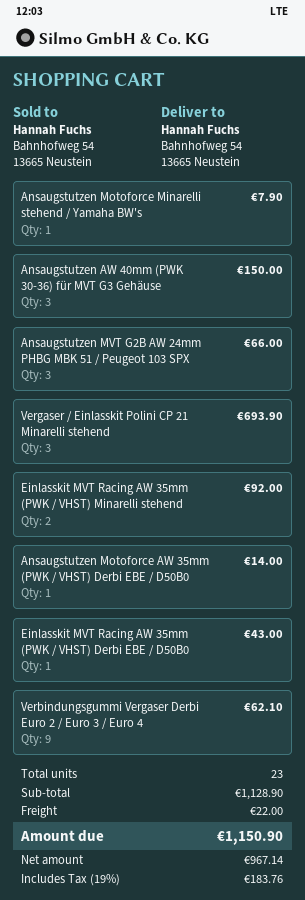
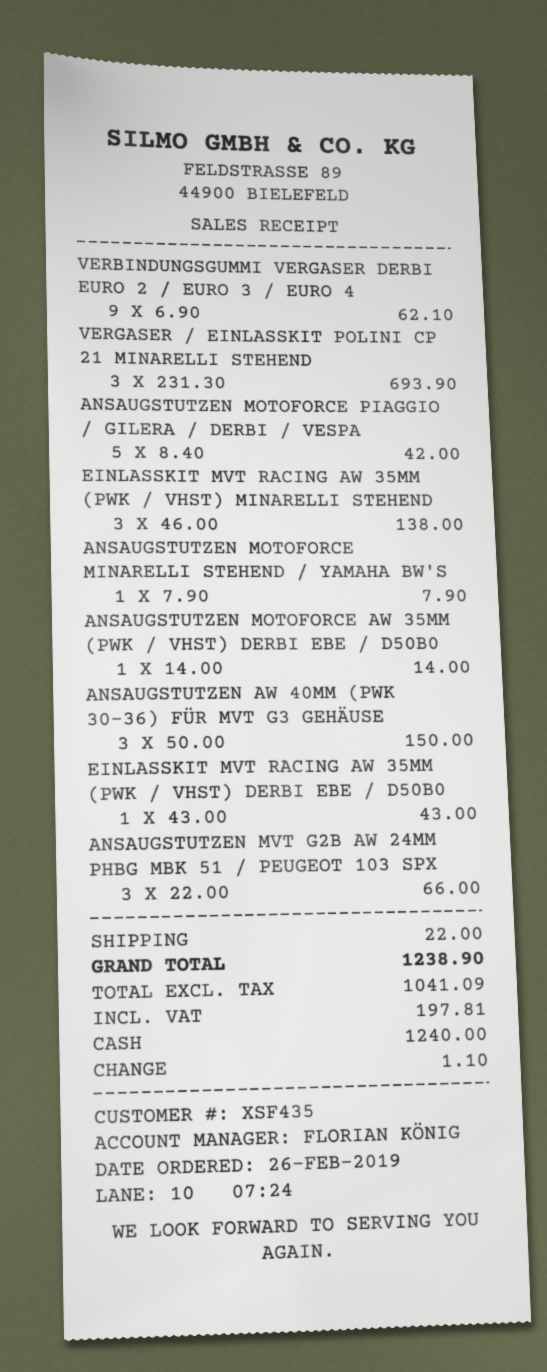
Einlasskit MVT Racing AW 35mm (PWK / VHST) Minarelli stehend: 2 for 92.00 -> 3 for 138.00
ANSAUGSTUTZEN MOTOFORCE PIAGGIO / GILERA / DERBI / VESPA: none -> 5 for 42.00
net: 967.14 -> 1041.09
tax: 183.76 -> 197.81
total: 1150.90 -> 1238.90

